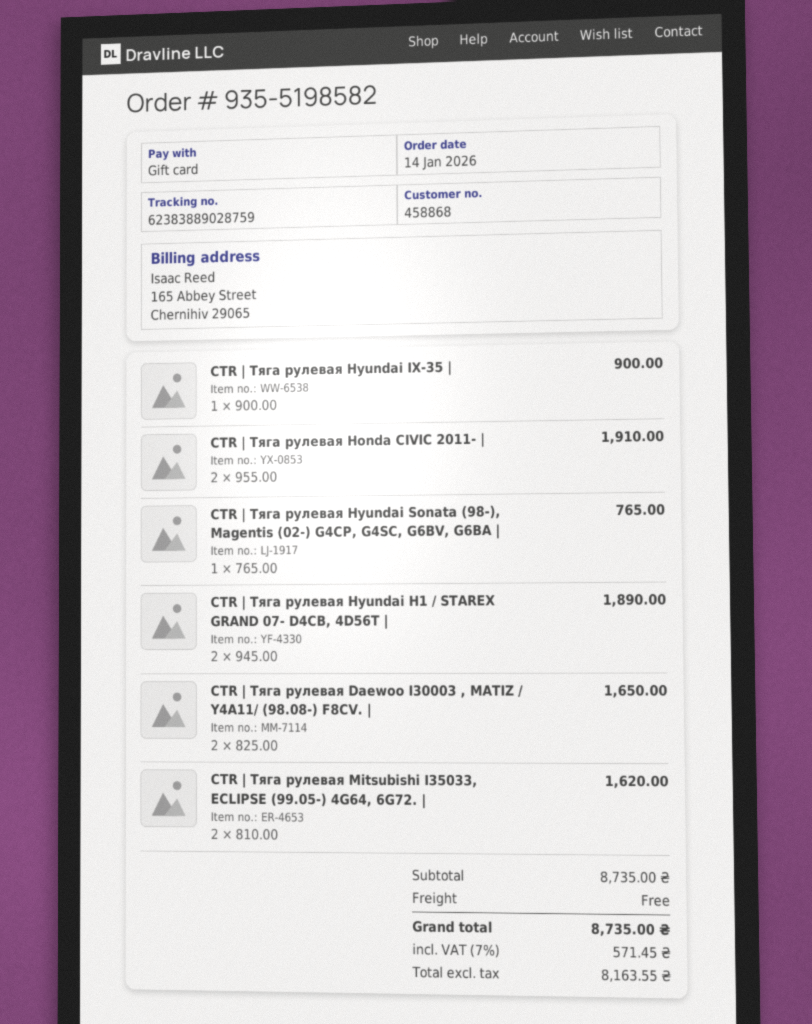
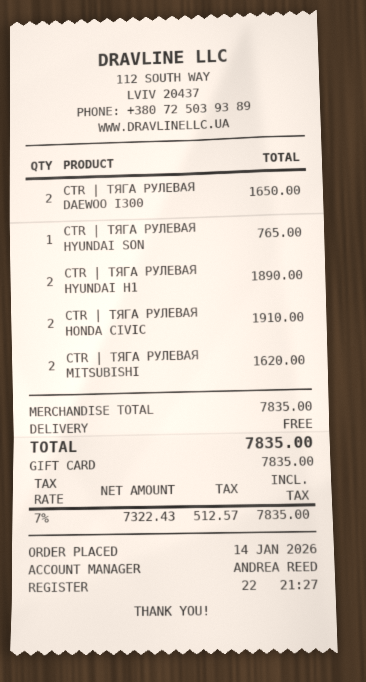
CTR | Тяга рулевая Hyundai IX-35 |: 1 for 900.00 -> none
subtotal: 8735.00 -> 7835.00
net: 8163.55 -> 7322.43
tax: 7% = 571.45 -> 7% = 512.57
total: 8735.00 -> 7835.00

